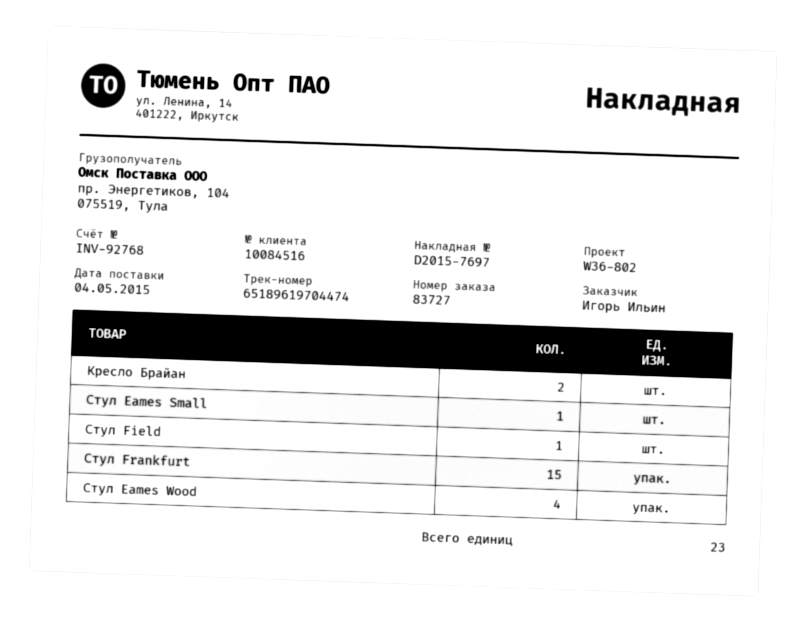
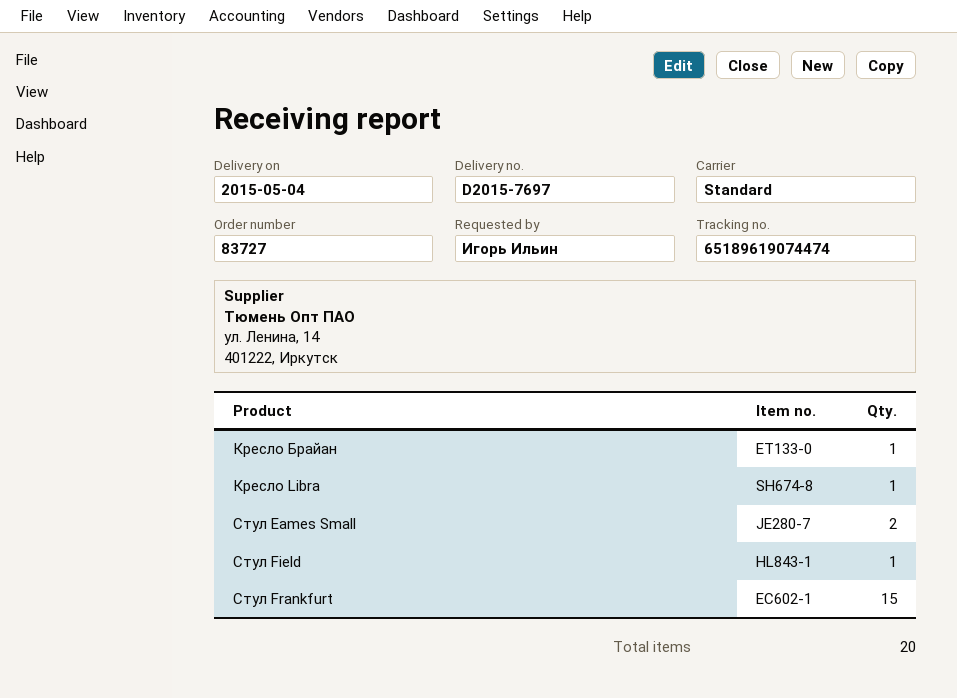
tracking number: 65189619704474 -> 65189619074474
Кресло Брайан: 2 -> 1
Стул Eames Small: 1 -> 2
Стул Eames Wood: 4 -> none
Кресло Libra: none -> 1
total quantity: 23 -> 20

